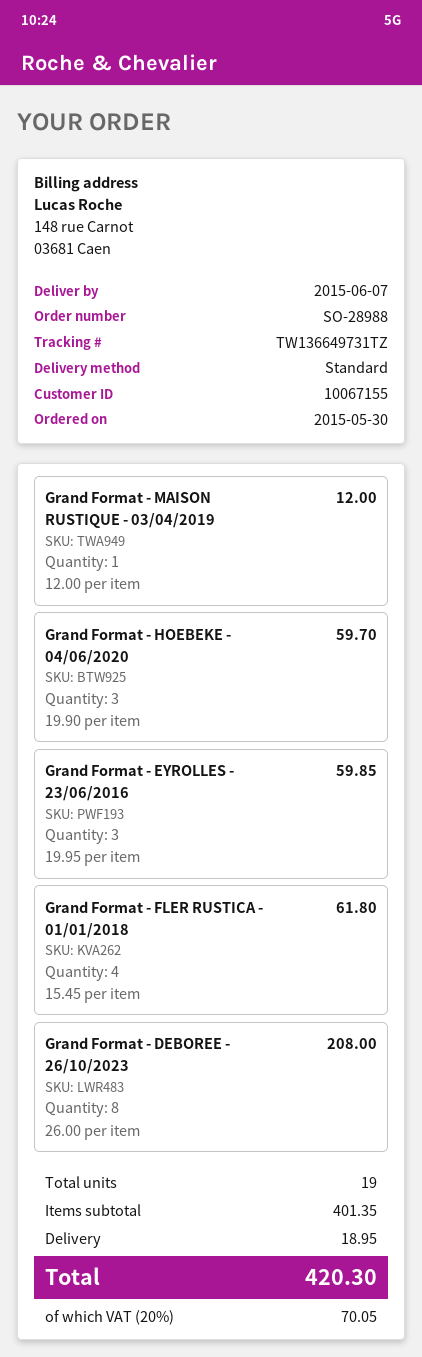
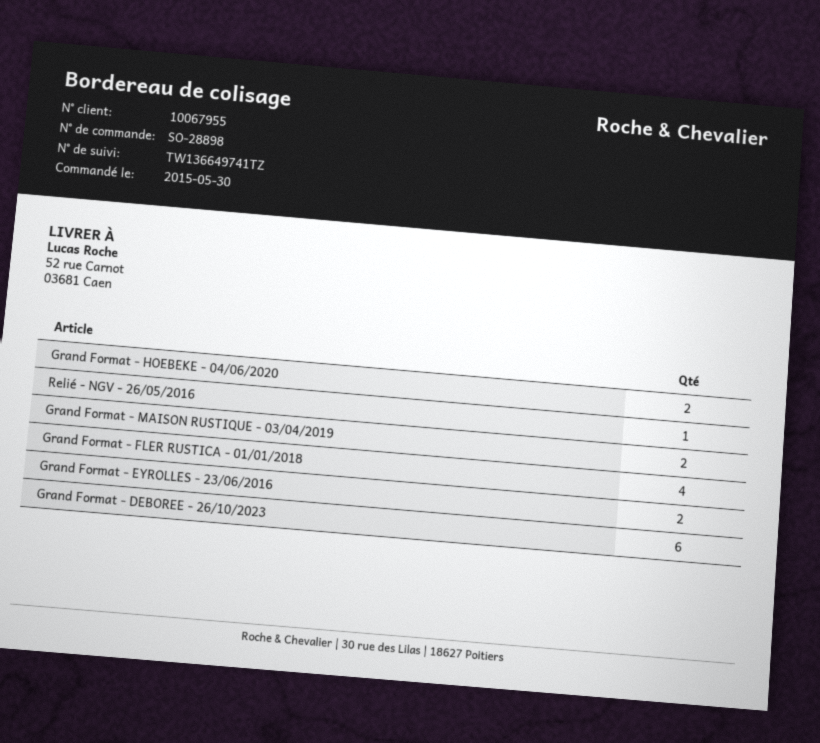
order number: SO-28988 -> SO-28898
customer number: 10067155 -> 10067955
tracking number: TW136649731TZ -> TW136649741TZ
Grand Format - MAISON RUSTIQUE - 03/04/2019: 1 -> 2
Grand Format - HOEBEKE - 04/06/2020: 3 -> 2
Grand Format - EYROLLES - 23/06/2016: 3 -> 2
Grand Format - DEBOREE - 26/10/2023: 8 -> 6
Relié - NGV - 26/05/2016: none -> 1

